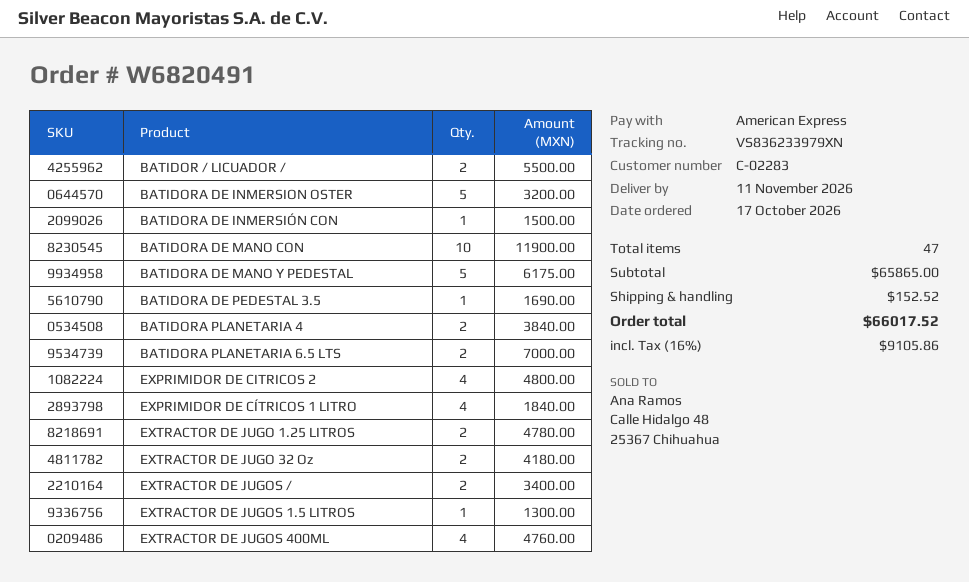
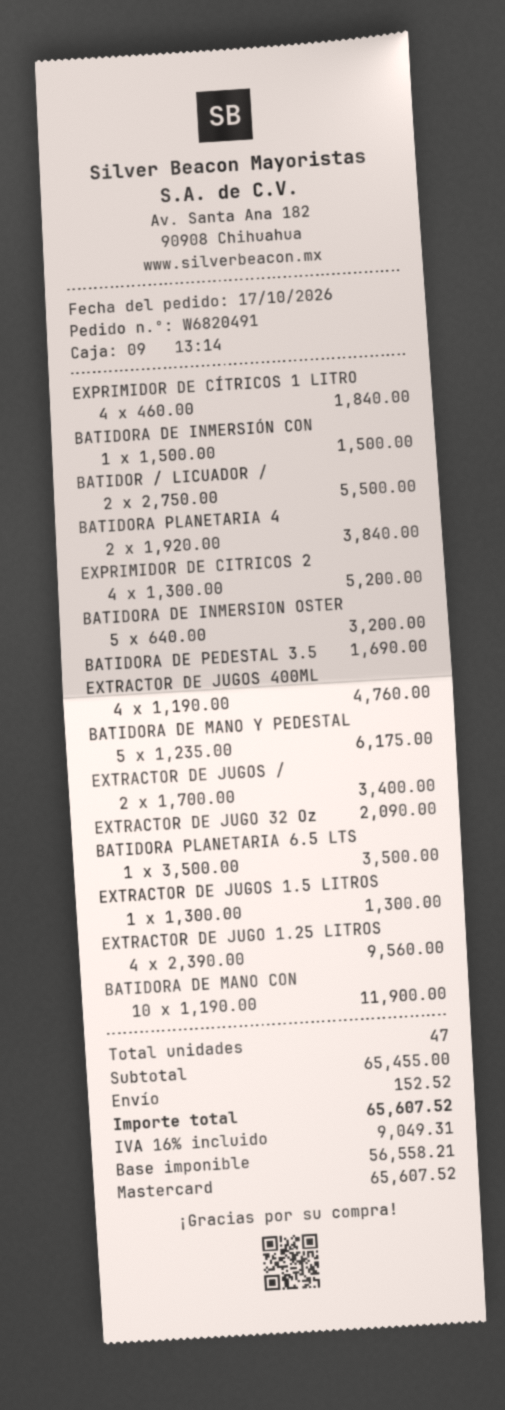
payment method: American Express -> Mastercard
BATIDORA PLANETARIA 6.5 LTS: 2 for 7000.00 -> 1 for 3500.00
EXPRIMIDOR DE CITRICOS 2: 4 for 4800.00 -> 4 for 5200.00
EXTRACTOR DE JUGO 1.25 LITROS: 2 for 4780.00 -> 4 for 9560.00
EXTRACTOR DE JUGO 32 Oz: 2 for 4180.00 -> 1 for 2090.00
subtotal: 65865.00 -> 65455.00
tax: 16% = 9105.86 -> 16% = 9049.31
total: 66017.52 -> 65607.52

